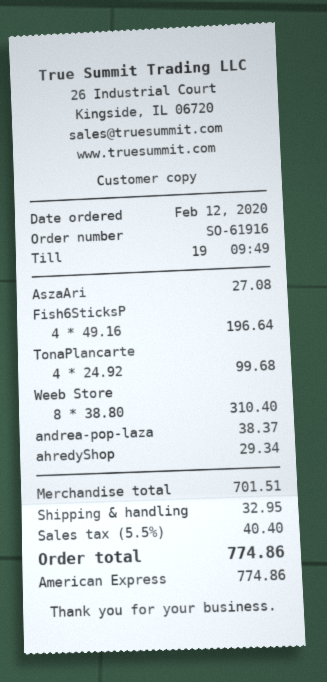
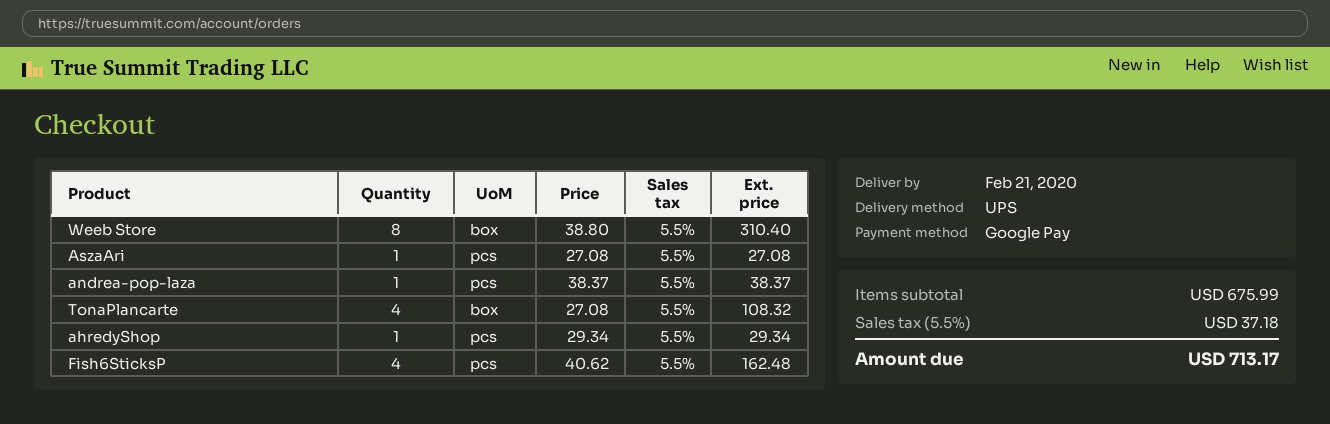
payment method: American Express -> Google Pay
Fish6SticksP: 4 x 49.16 = 196.64 -> 4 x 40.62 = 162.48
TonaPlancarte: 4 x 24.92 = 99.68 -> 4 x 27.08 = 108.32
subtotal: 701.51 -> 675.99
shipping: 32.95 -> none
tax: 5.5% = 40.40 -> 5.5% = 37.18
total: 774.86 -> 713.17

